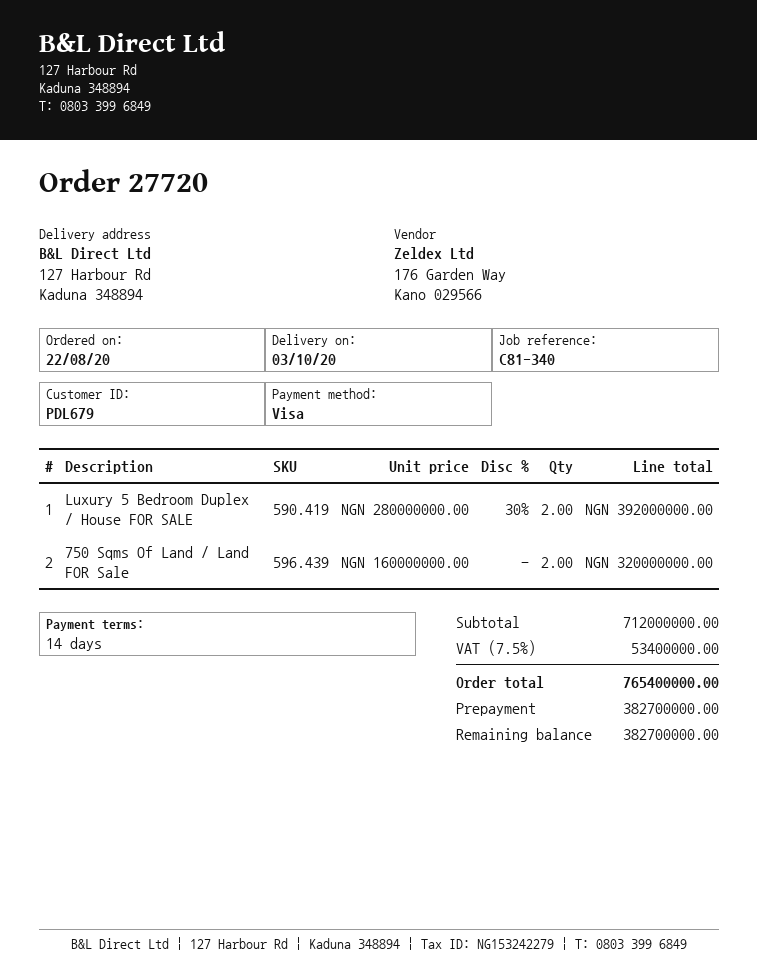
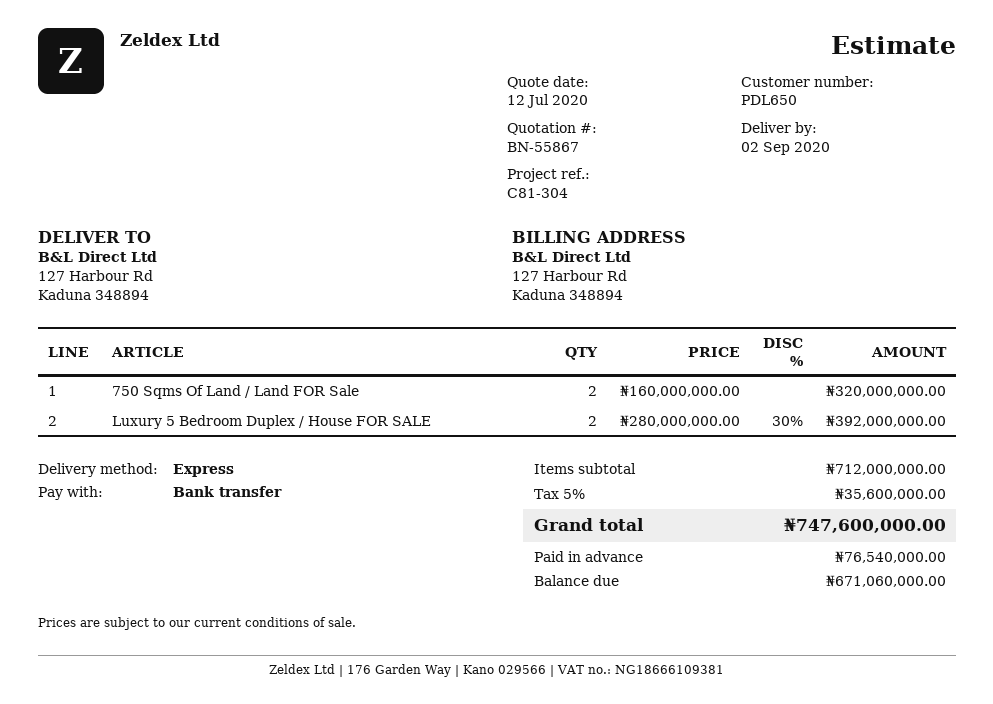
delivery date: 2020-10-03 -> 2020-09-02
customer number: PDL679 -> PDL650
reference: C81-340 -> C81-304
payment method: Visa -> bank transfer
tax: 7.5% = 53400000.00 -> 5% = 35600000.00
total: 765400000.00 -> 747600000.00
deposit: 382700000.00 -> 76540000.00
balance: 382700000.00 -> 671060000.00

